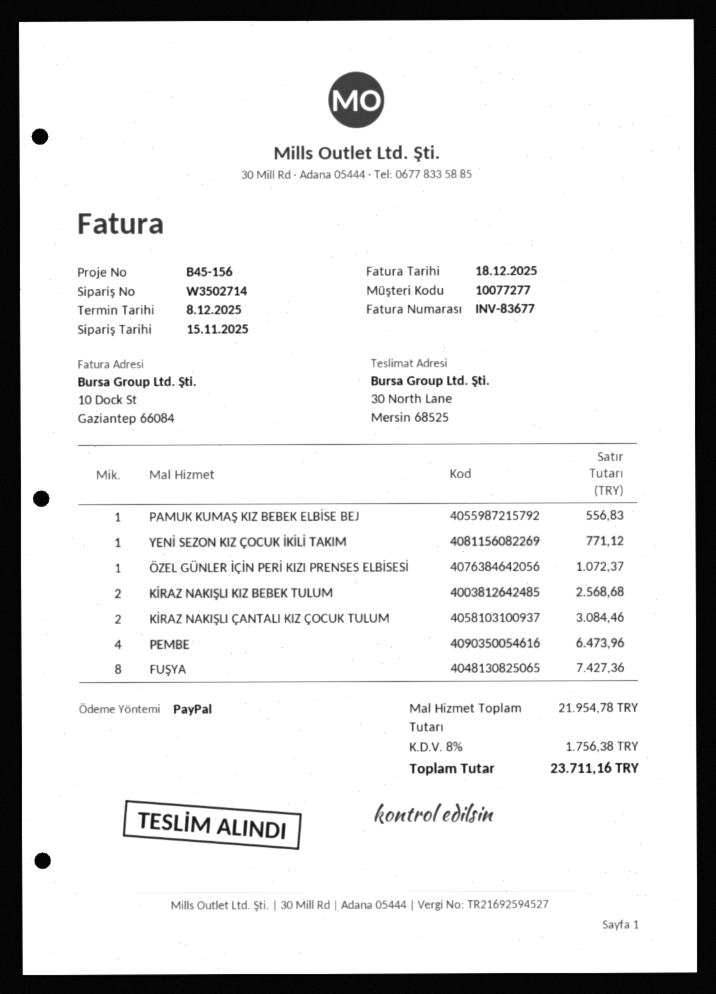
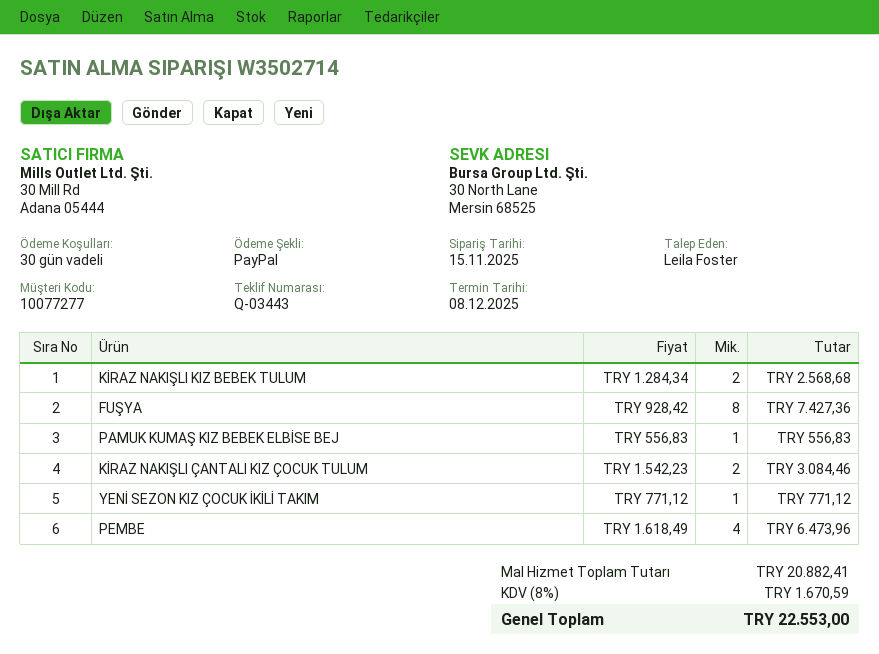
ÖZEL GÜNLER İÇİN PERİ KIZI PRENSES ELBİSESİ: 1 for 1072.37 -> none
subtotal: 21954.78 -> 20882.41
tax: 8% = 1756.38 -> 8% = 1670.59
total: 23711.16 -> 22553.00

